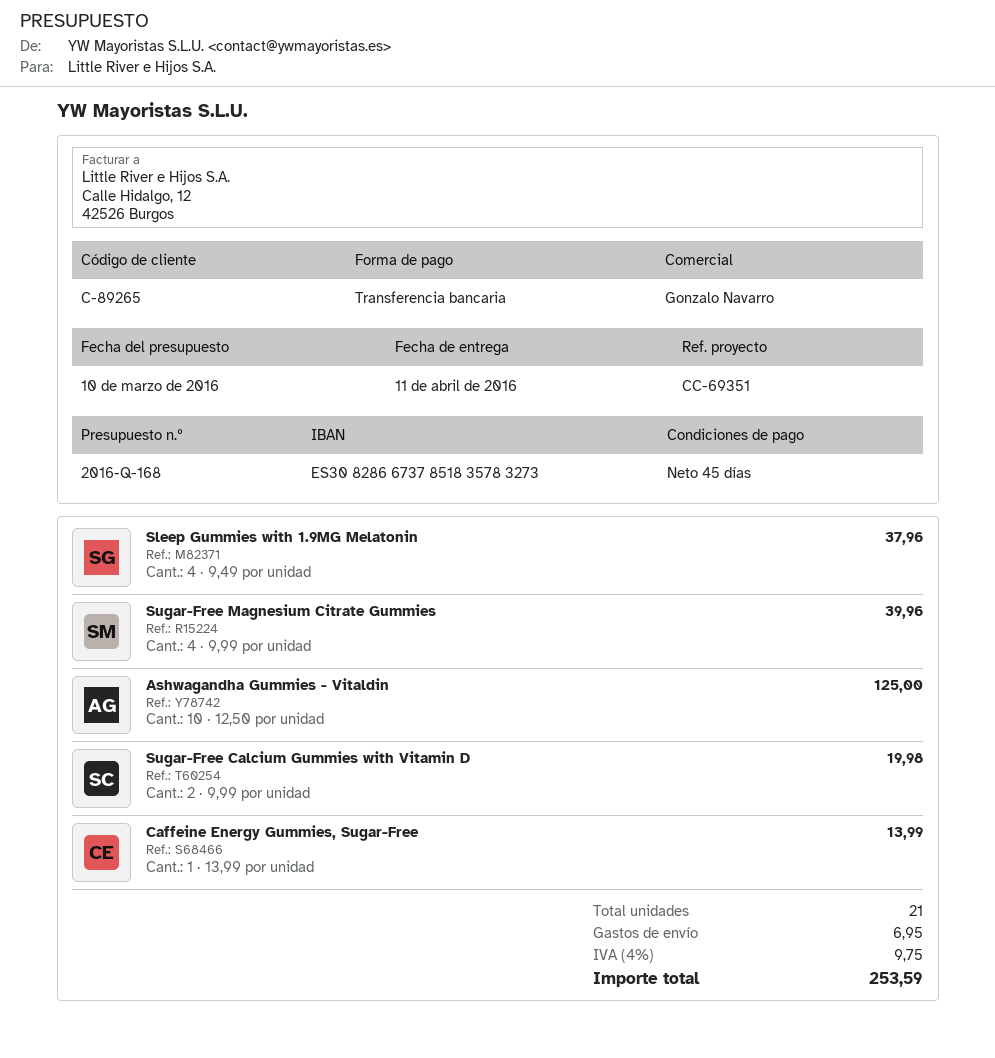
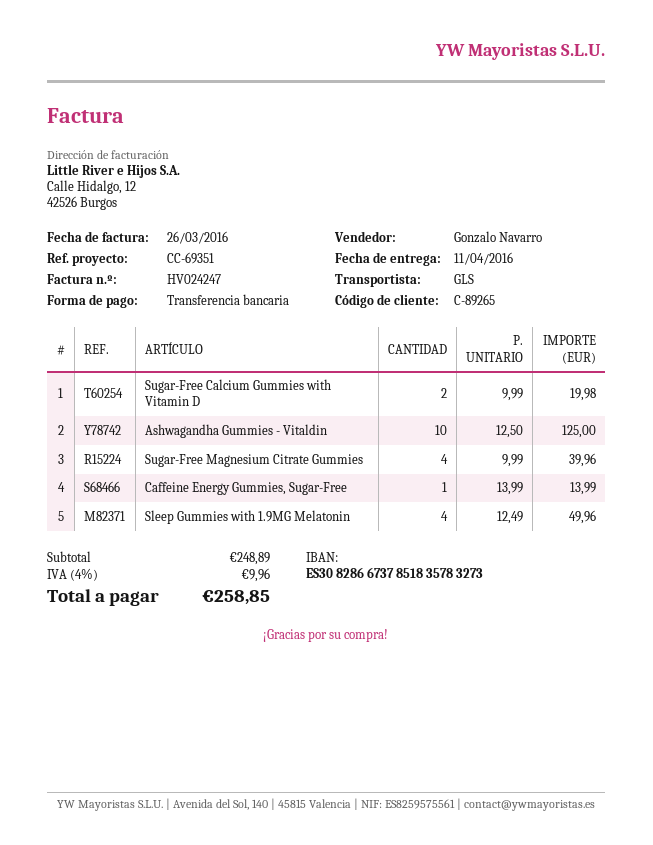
Sleep Gummies with 1.9MG Melatonin: 4 x 9.49 = 37.96 -> 4 x 12.49 = 49.96
shipping: 6.95 -> none
tax: 4% = 9.75 -> 4% = 9.96
total: 253.59 -> 258.85

